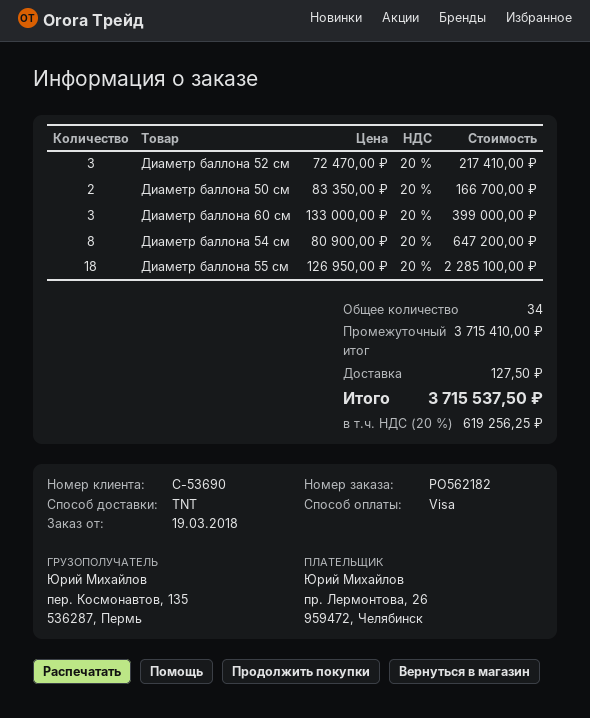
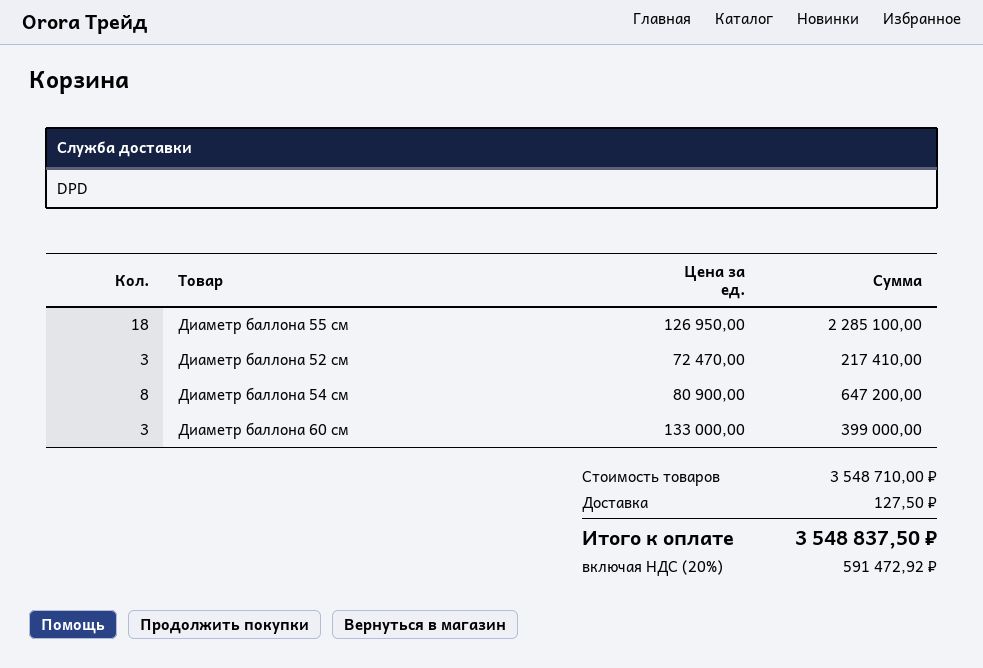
shipping method: TNT -> DPD
Диаметр баллона 50 см: 2 x 83350.00 = 166700.00 -> none
subtotal: 3715410.00 -> 3548710.00
tax: 20% = 619256.25 -> 20% = 591472.92
total: 3715537.50 -> 3548837.50

